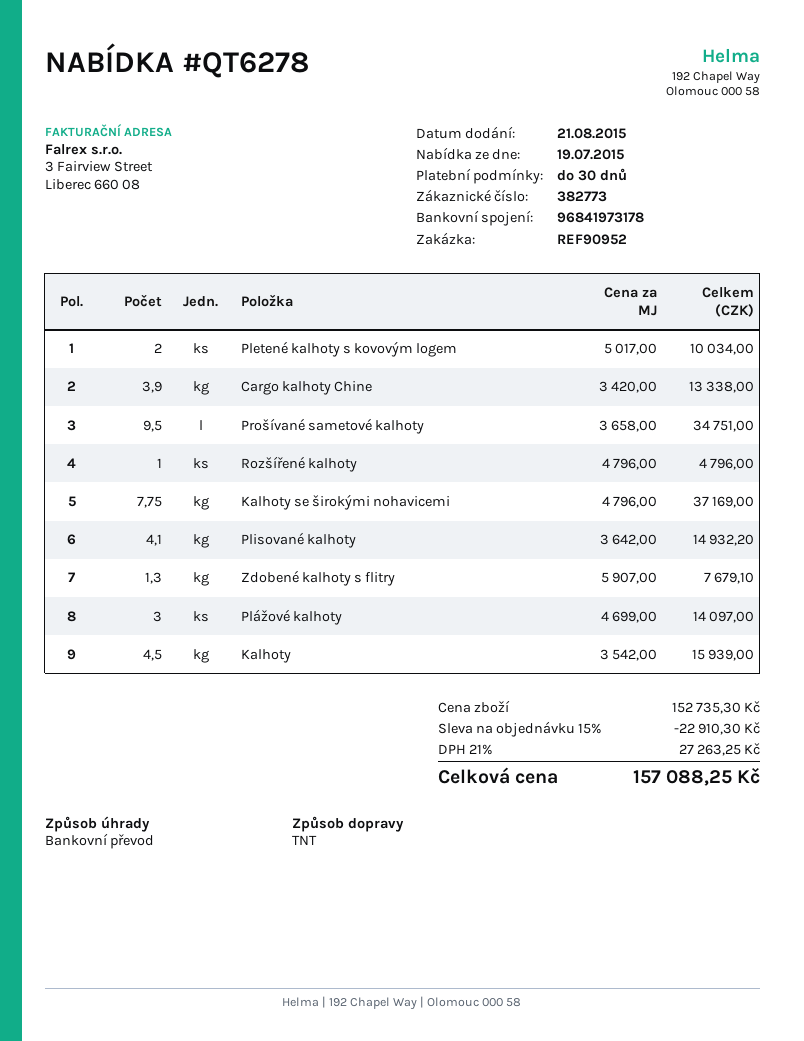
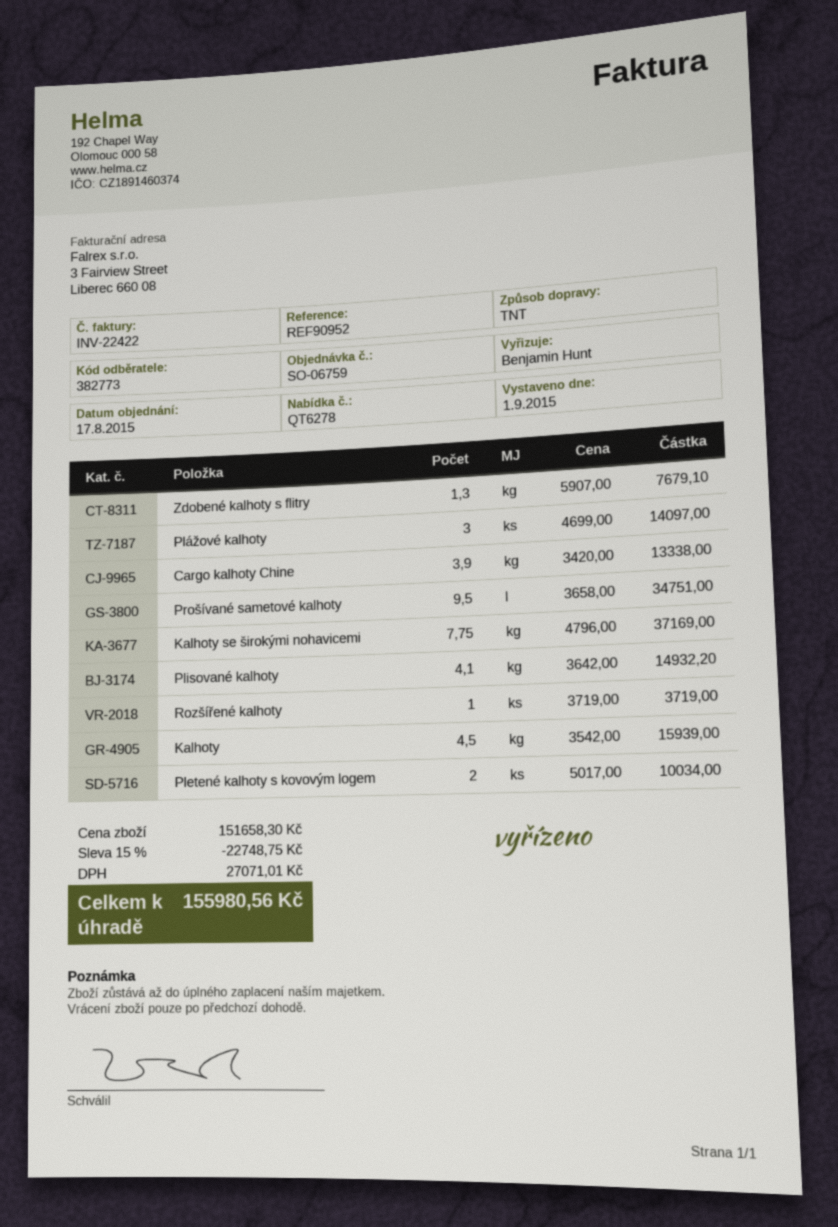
Rozšířené kalhoty: 1 x 4796.00 = 4796.00 -> 1 x 3719.00 = 3719.00
subtotal: 152735.30 -> 151658.30
discount: 15% = 22910.30 -> 15% = 22748.75
tax: 27263.25 -> 27071.01
total: 157088.25 -> 155980.56

